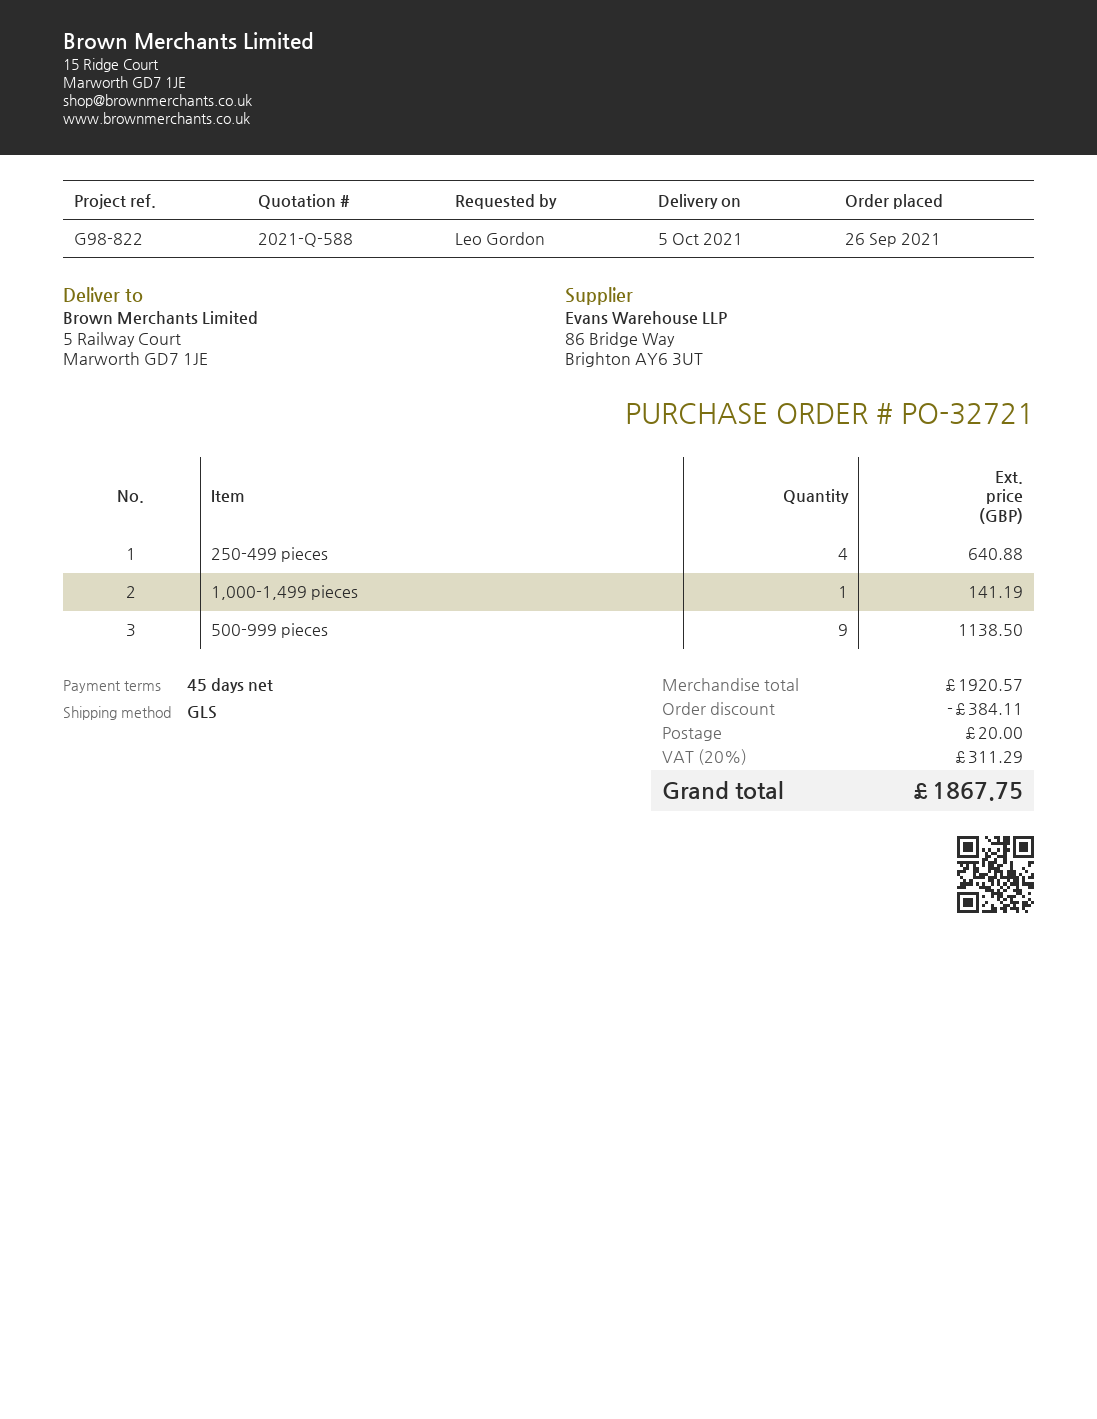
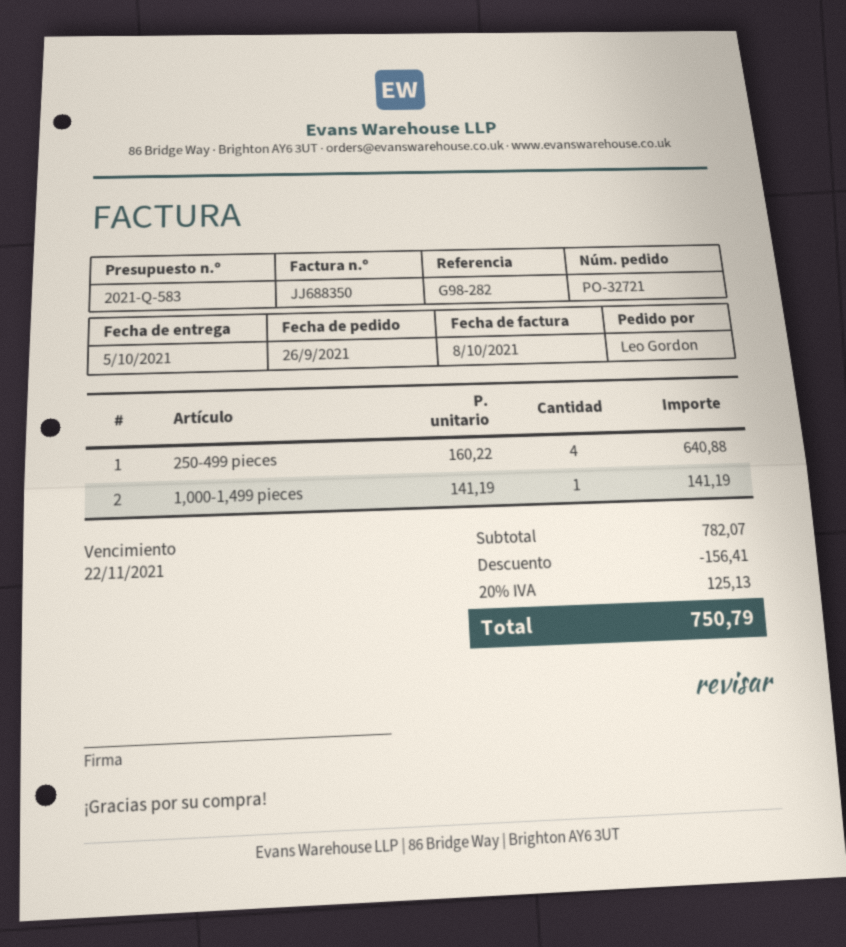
quote number: 2021-Q-588 -> 2021-Q-583
reference: G98-822 -> G98-282
500-999 pieces: 9 for 1138.50 -> none
subtotal: 1920.57 -> 782.07
discount: 384.11 -> 156.41
shipping: 20.00 -> none
tax: 20% = 311.29 -> 20% = 125.13
total: 1867.75 -> 750.79

